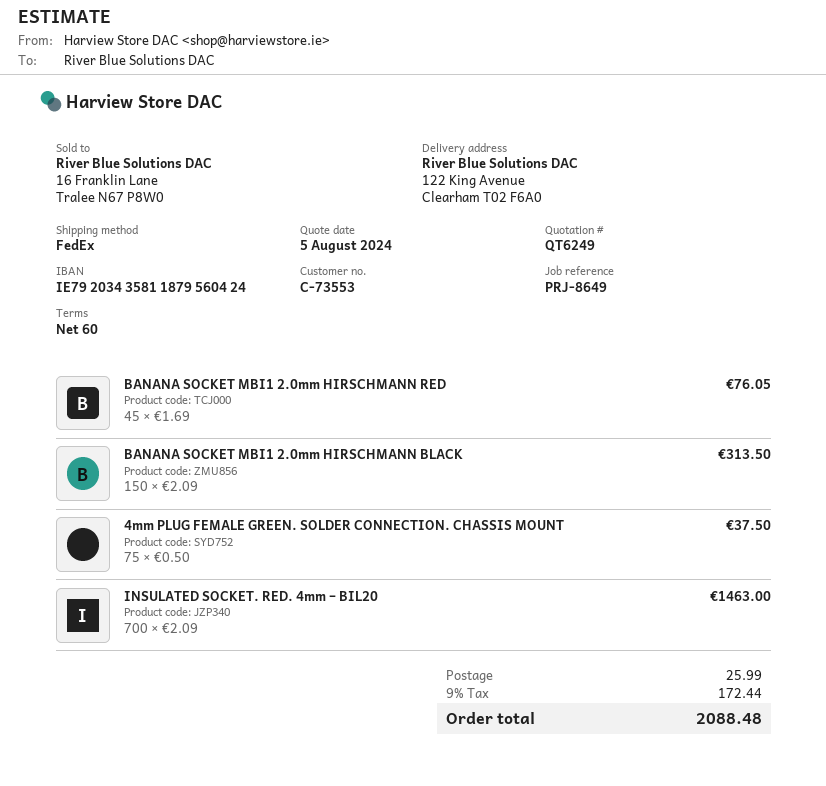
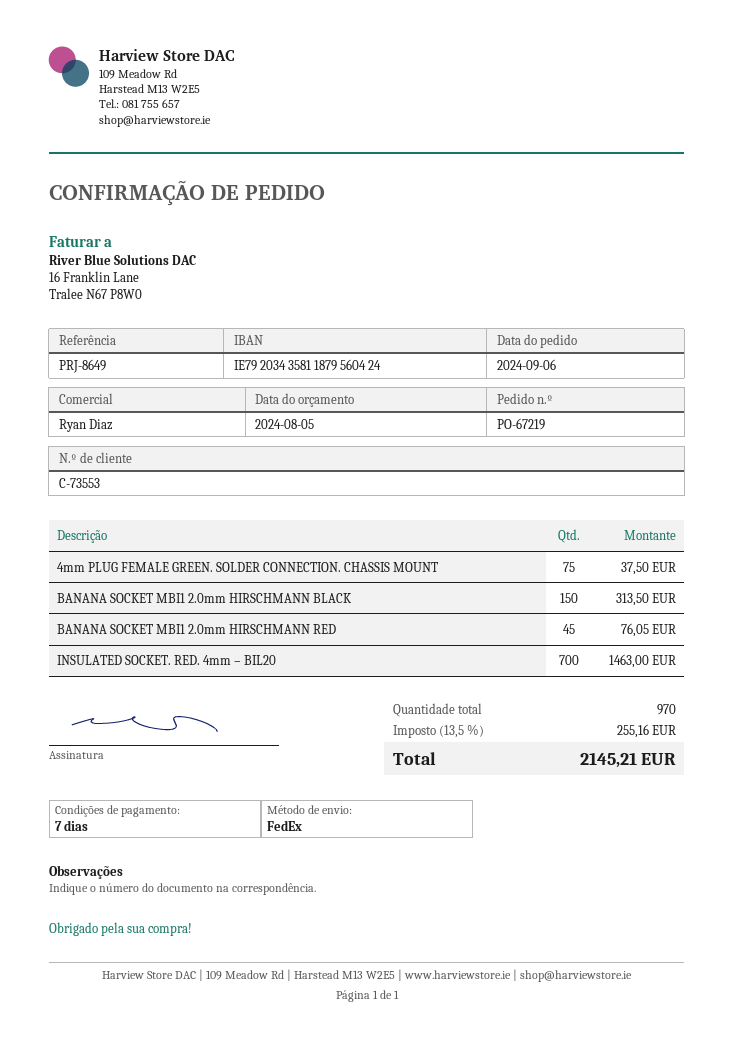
payment terms: 60 days -> 7 days
shipping: 25.99 -> none
tax: 9% = 172.44 -> 13.5% = 255.16
total: 2088.48 -> 2145.21

